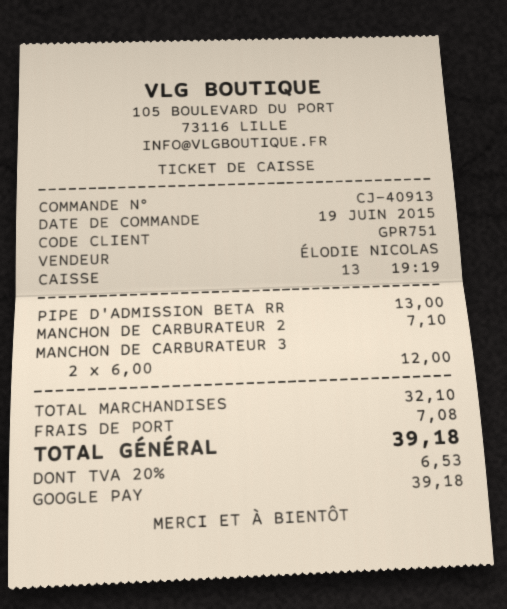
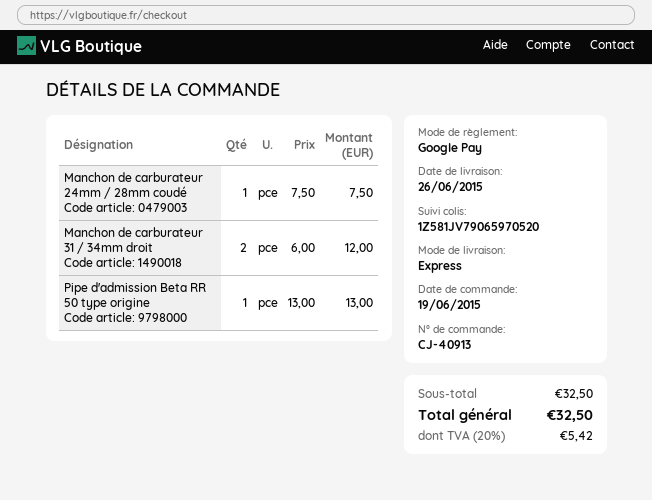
MANCHON DE CARBURATEUR 2: 1 x 7.10 = 7.10 -> 1 x 7.50 = 7.50
subtotal: 32.10 -> 32.50
shipping: 7.08 -> none
tax: 20% = 6.53 -> 20% = 5.42
total: 39.18 -> 32.50

